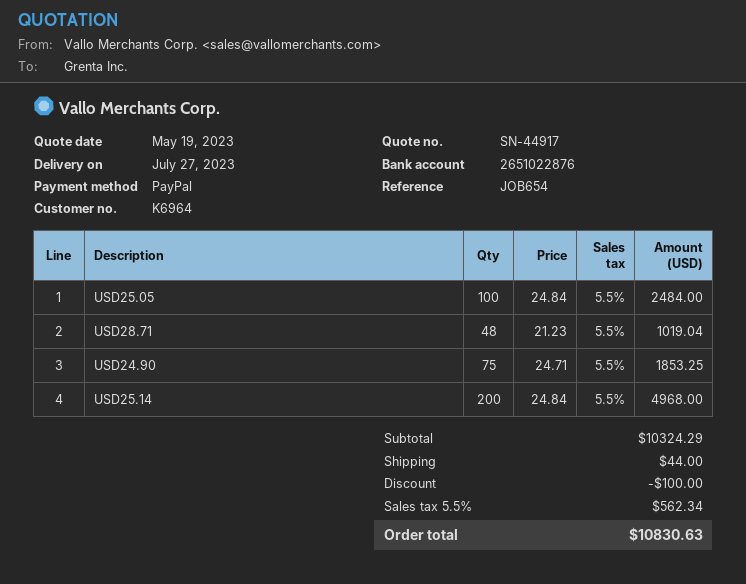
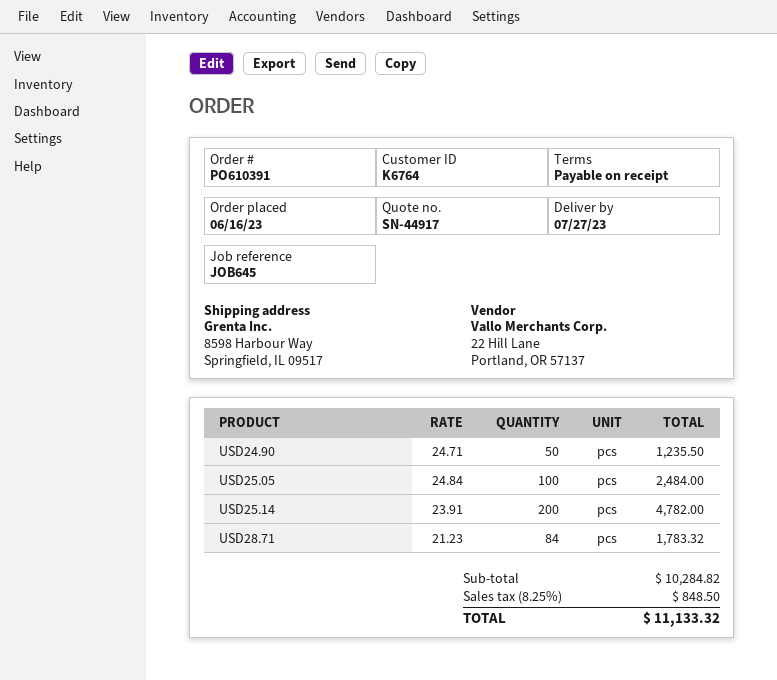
customer number: K6964 -> K6764
reference: JOB654 -> JOB645
USD28.71: 48 x 21.23 = 1019.04 -> 84 x 21.23 = 1783.32
USD24.90: 75 x 24.71 = 1853.25 -> 50 x 24.71 = 1235.50
USD25.14: 200 x 24.84 = 4968.00 -> 200 x 23.91 = 4782.00
subtotal: 10324.29 -> 10284.82
discount: 100.00 -> none
shipping: 44.00 -> none
tax: 5.5% = 562.34 -> 8.25% = 848.50
total: 10830.63 -> 11133.32

